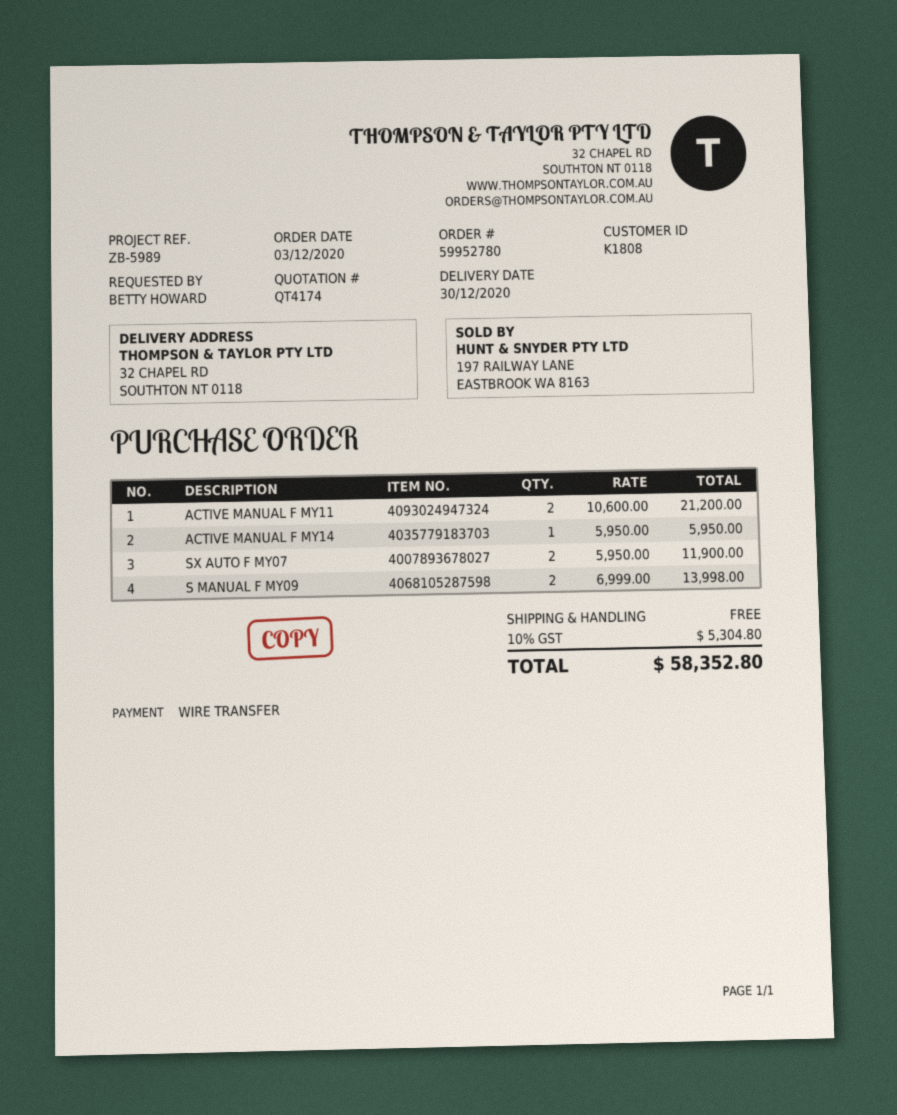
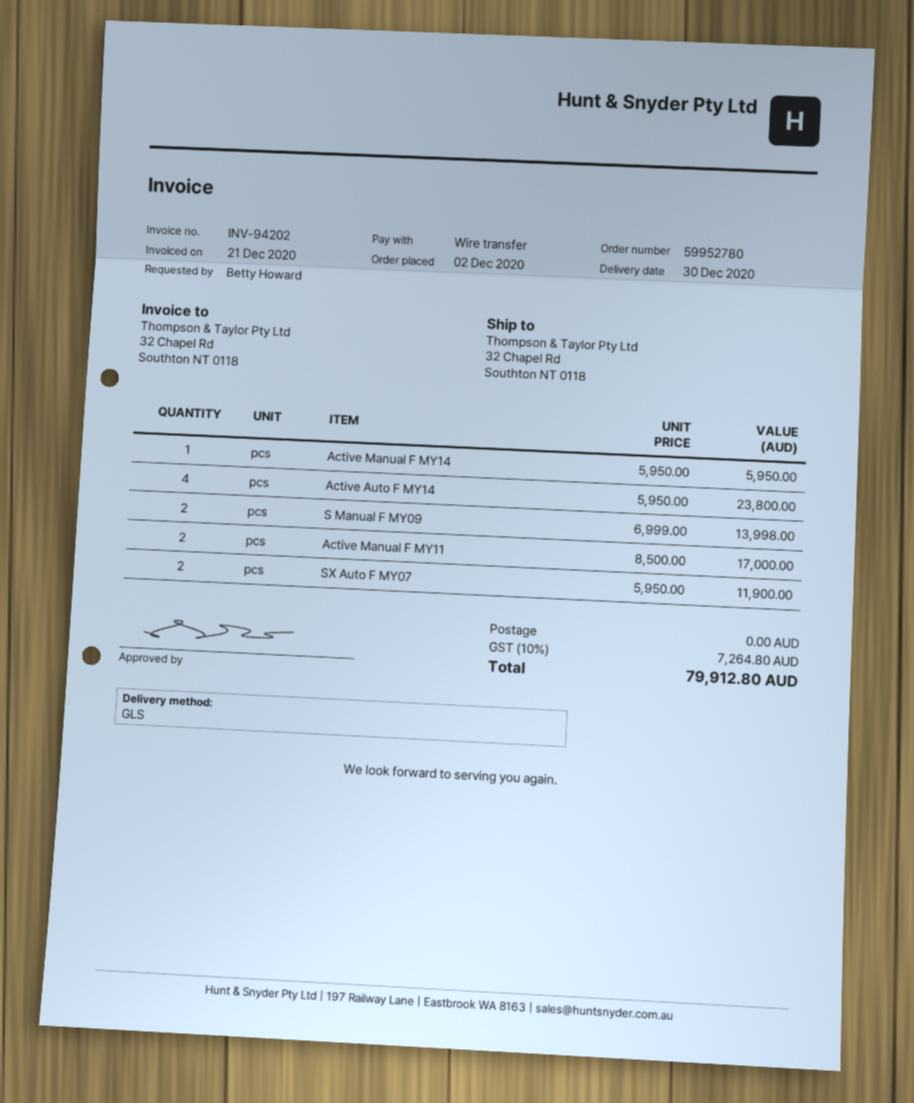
order date: 2020-12-03 -> 2020-12-02
ACTIVE MANUAL F MY11: 2 x 10600.00 = 21200.00 -> 2 x 8500.00 = 17000.00
Active Auto F MY14: none -> 4 x 5950.00 = 23800.00
tax: 10% = 5304.80 -> 10% = 7264.80
total: 58352.80 -> 79912.80

